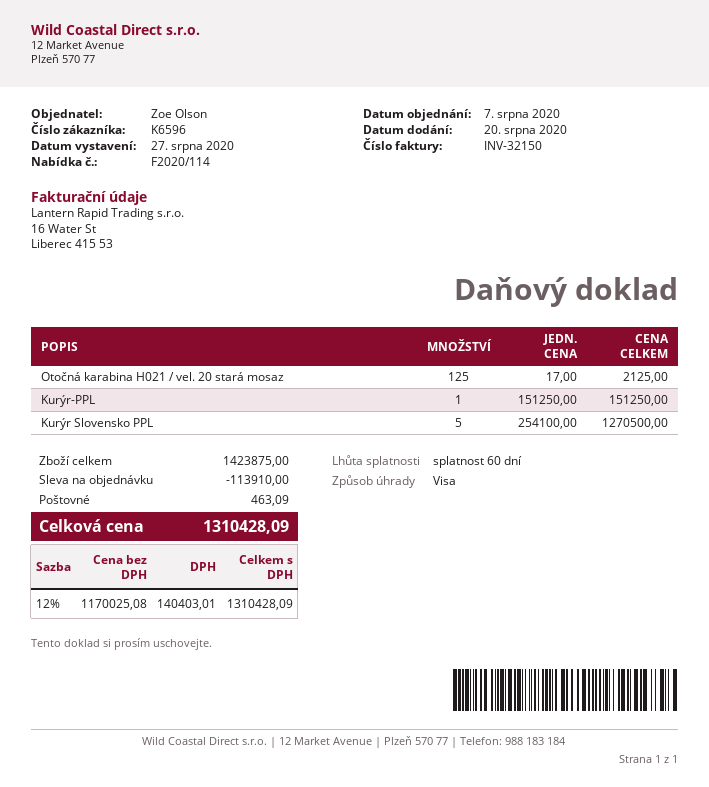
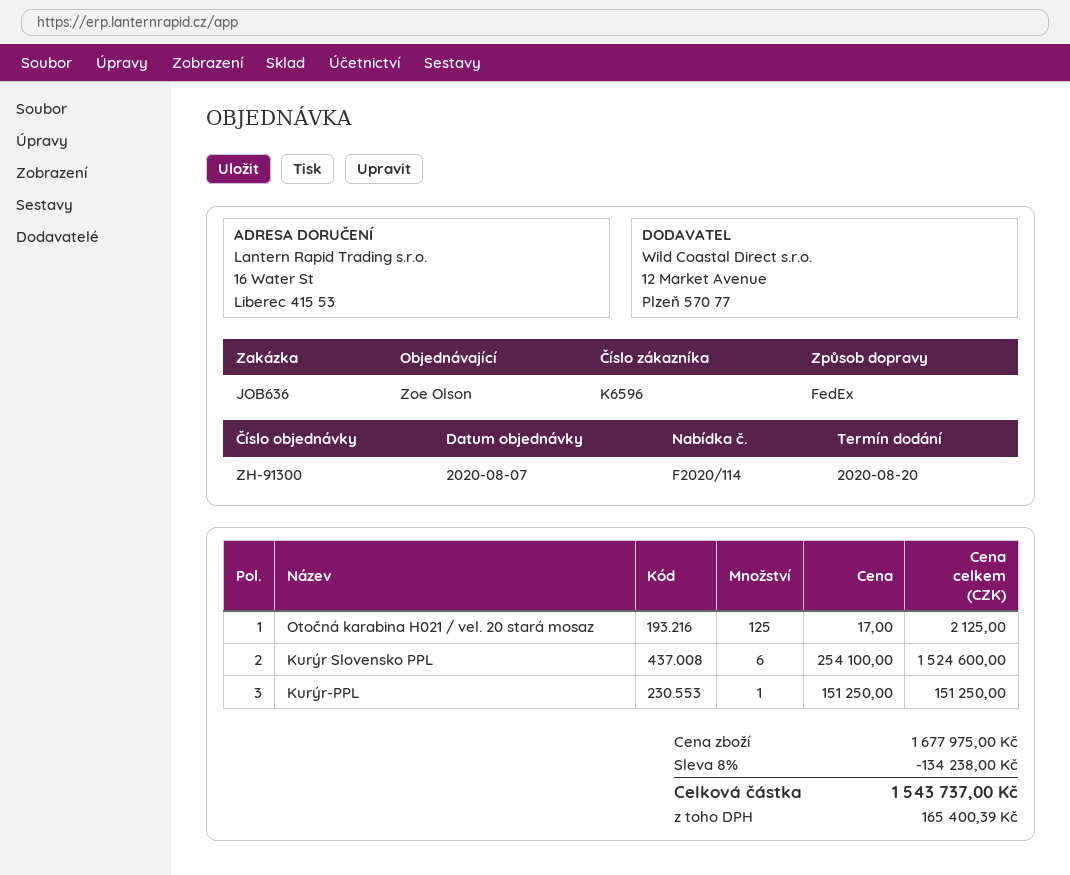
Kurýr Slovensko PPL: 5 x 254100.00 = 1270500.00 -> 6 x 254100.00 = 1524600.00
subtotal: 1423875.00 -> 1677975.00
discount: 113910.00 -> 134238.00
shipping: 463.09 -> none
tax: 140403.01 -> 165400.39
total: 1310428.09 -> 1543737.00

